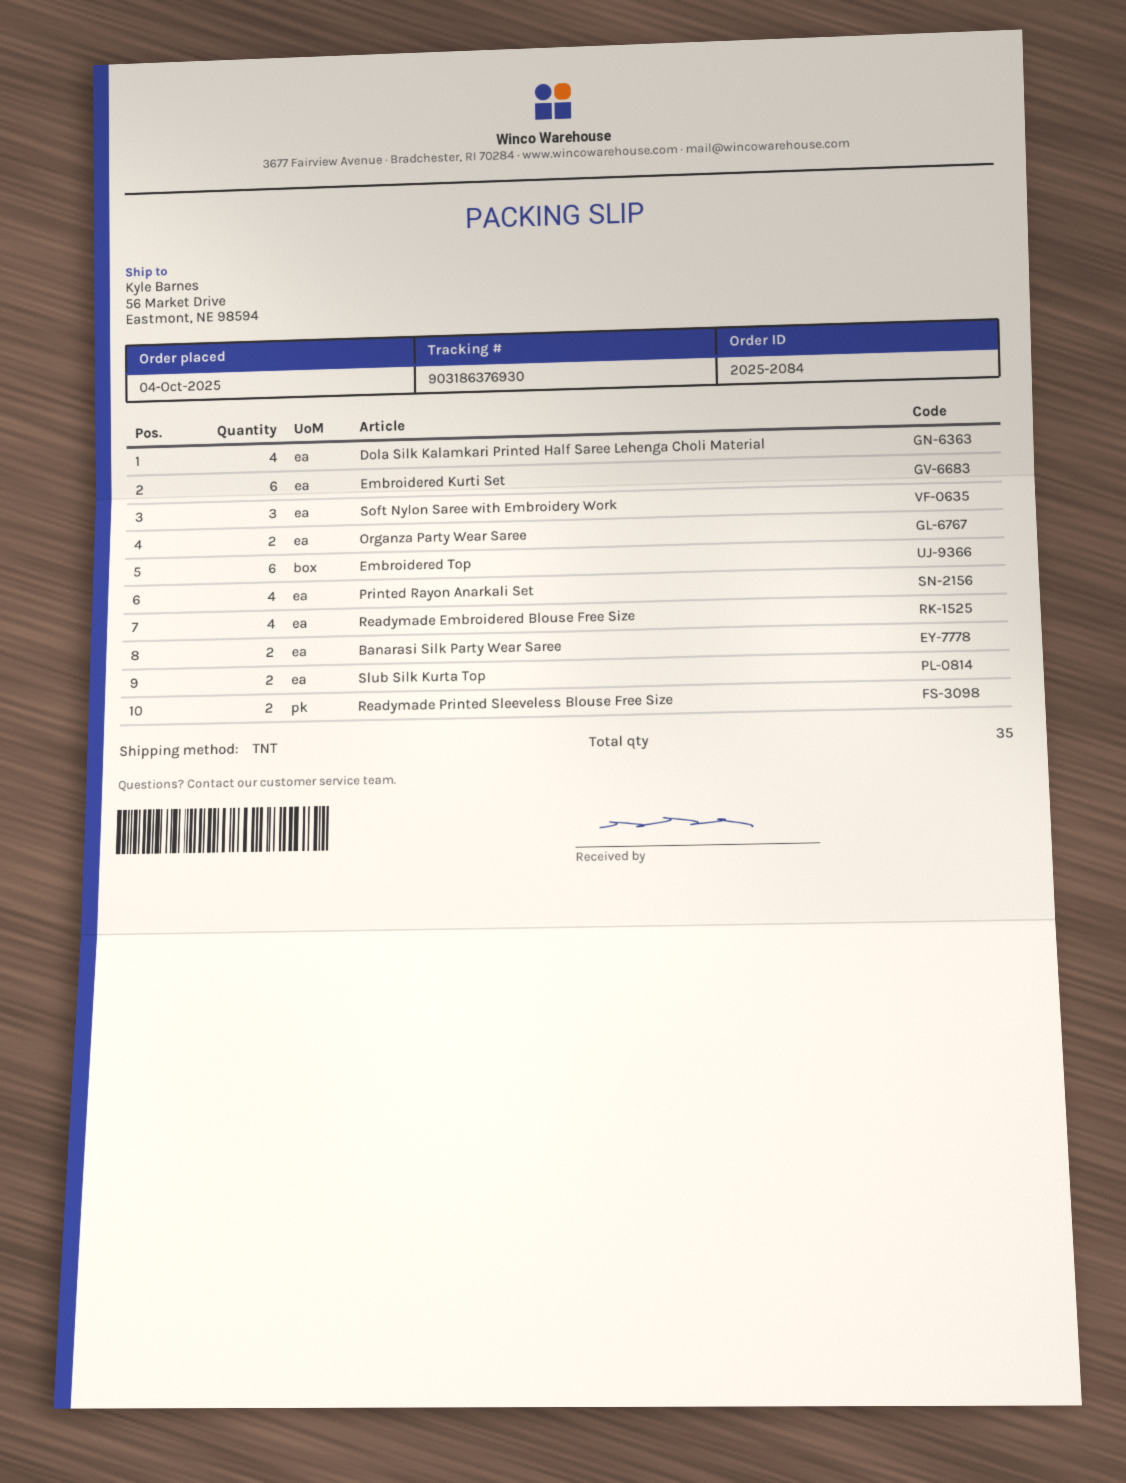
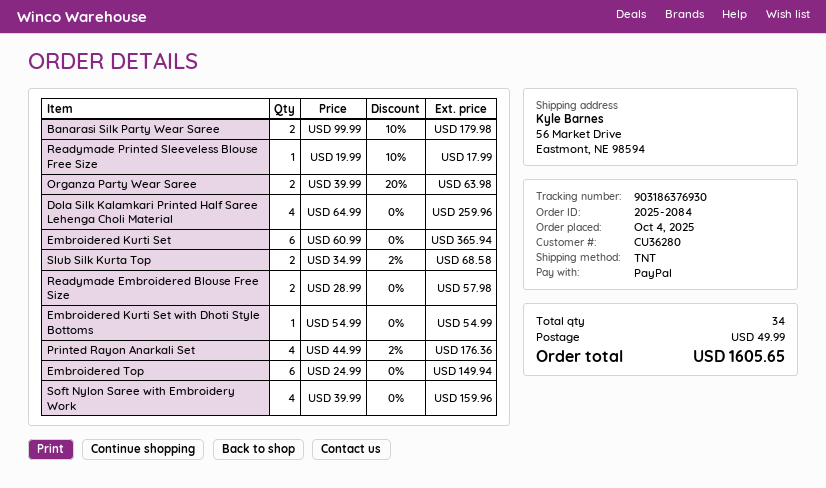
Soft Nylon Saree with Embroidery Work: 3 -> 4
Readymade Embroidered Blouse Free Size: 4 -> 2
Readymade Printed Sleeveless Blouse Free Size: 2 -> 1
Embroidered Kurti Set with Dhoti Style Bottoms: none -> 1
total quantity: 35 -> 34

